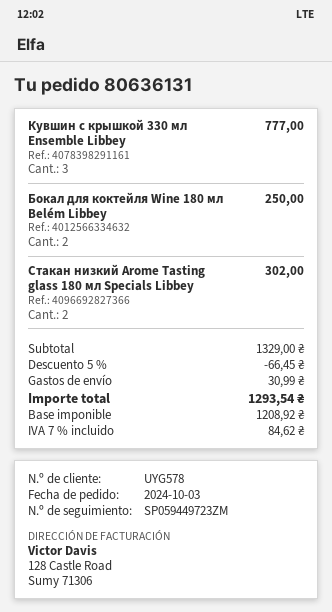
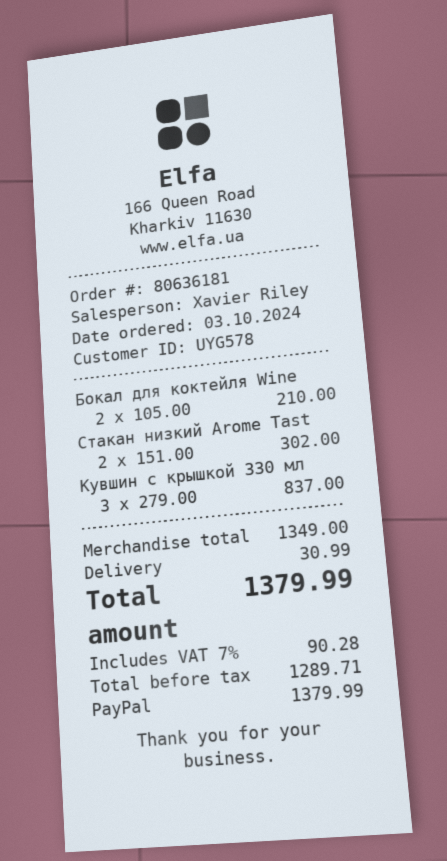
order number: 80636131 -> 80636181
Кувшин с крышкой 330 мл Ensemble Libbey: 3 for 777.00 -> 3 for 837.00
Бокал для коктейля Wine 180 мл Belém Libbey: 2 for 250.00 -> 2 for 210.00
subtotal: 1329.00 -> 1349.00
discount: 5% = 66.45 -> none
net: 1208.92 -> 1289.71
tax: 7% = 84.62 -> 7% = 90.28
total: 1293.54 -> 1379.99

